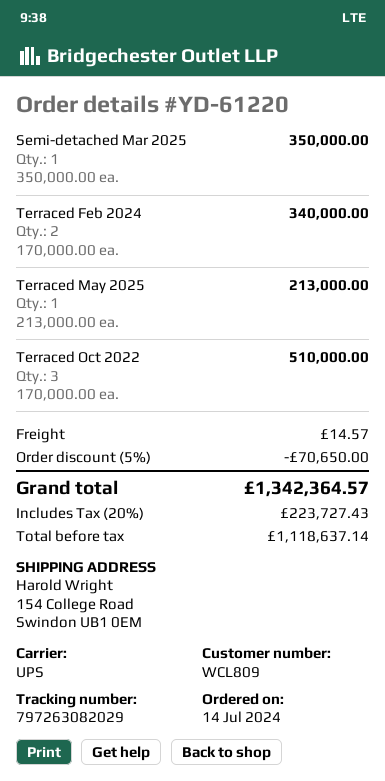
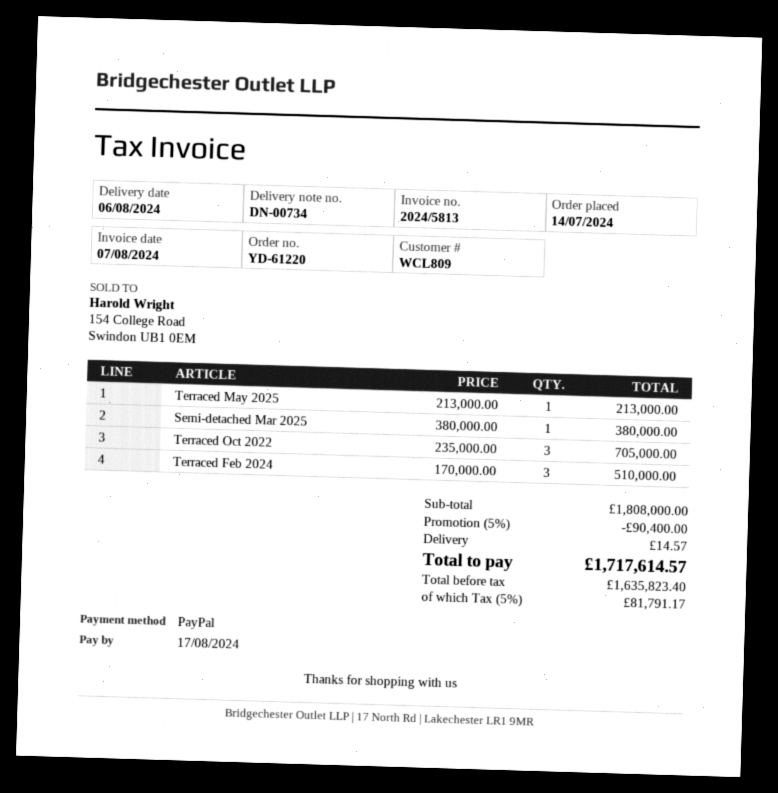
Semi-detached Mar 2025: 1 x 350000.00 = 350000.00 -> 1 x 380000.00 = 380000.00
Terraced Feb 2024: 2 x 170000.00 = 340000.00 -> 3 x 170000.00 = 510000.00
Terraced Oct 2022: 3 x 170000.00 = 510000.00 -> 3 x 235000.00 = 705000.00
discount: 5% = 70650.00 -> 5% = 90400.00
net: 1118637.14 -> 1635823.40
tax: 20% = 223727.43 -> 5% = 81791.17
total: 1342364.57 -> 1717614.57

